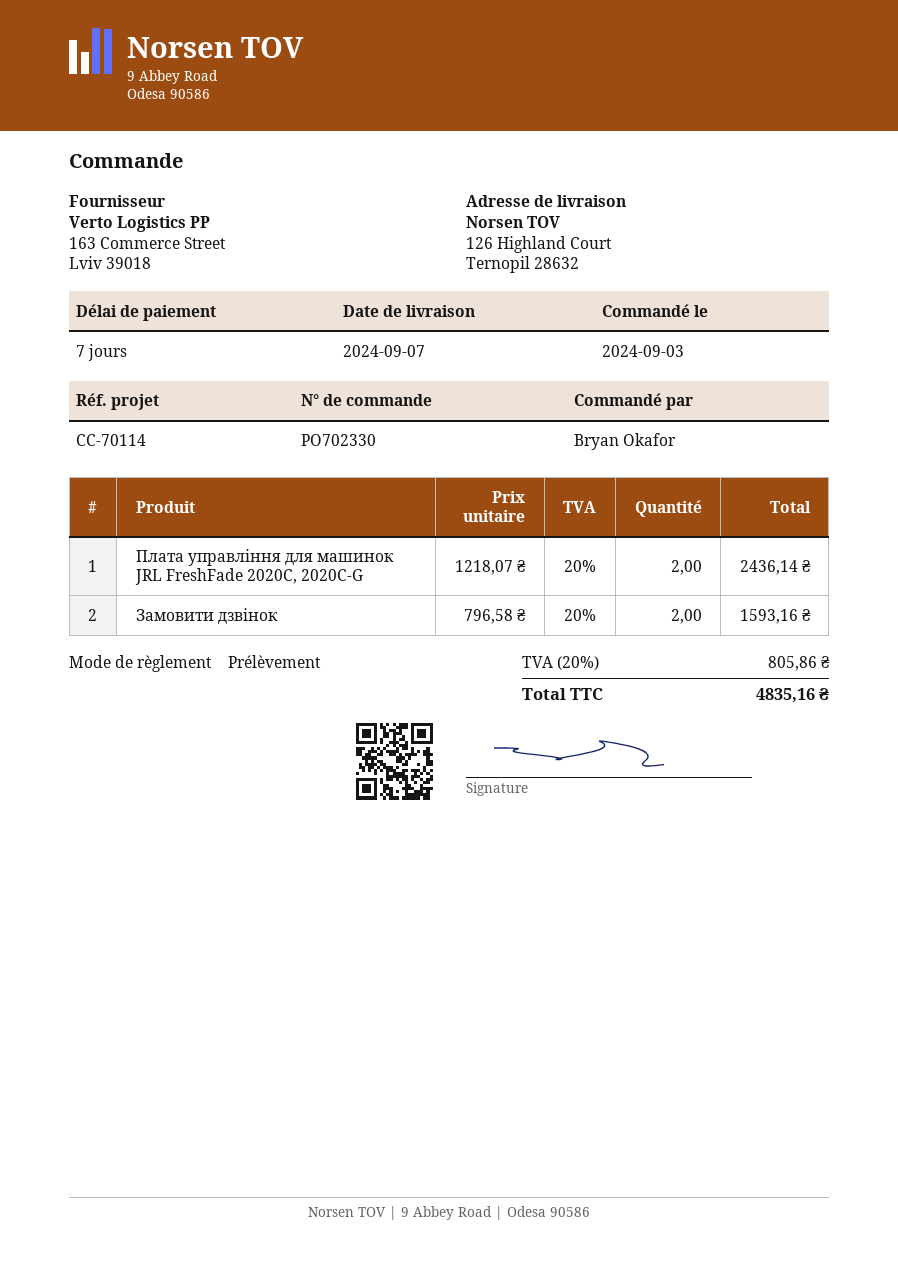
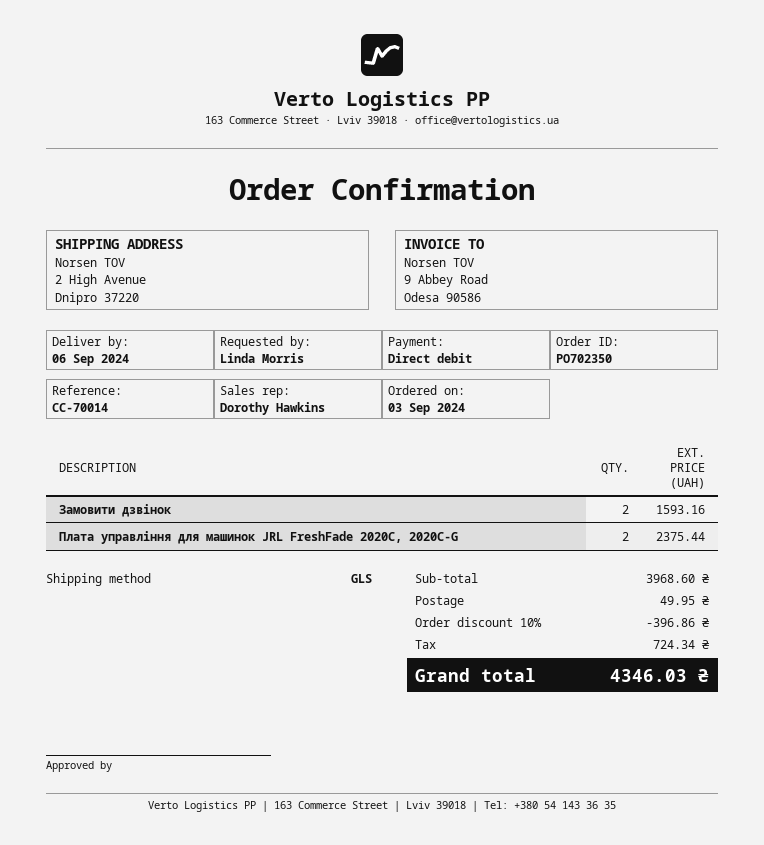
order number: PO702330 -> PO702350
delivery date: 2024-09-07 -> 2024-09-06
reference: CC-70114 -> CC-70014
ordered by: Bryan Okafor -> Linda Morris
ship to: 126 Highland Court, Ternopil 28632 -> 2 High Avenue, Dnipro 37220
Плата управління для машинок JRL FreshFade 2020C, 2020C-G: 2 for 2436.14 -> 2 for 2375.44
discount: none -> 10% = 396.86
shipping: none -> 49.95
tax: 805.86 -> 724.34
total: 4835.16 -> 4346.03

